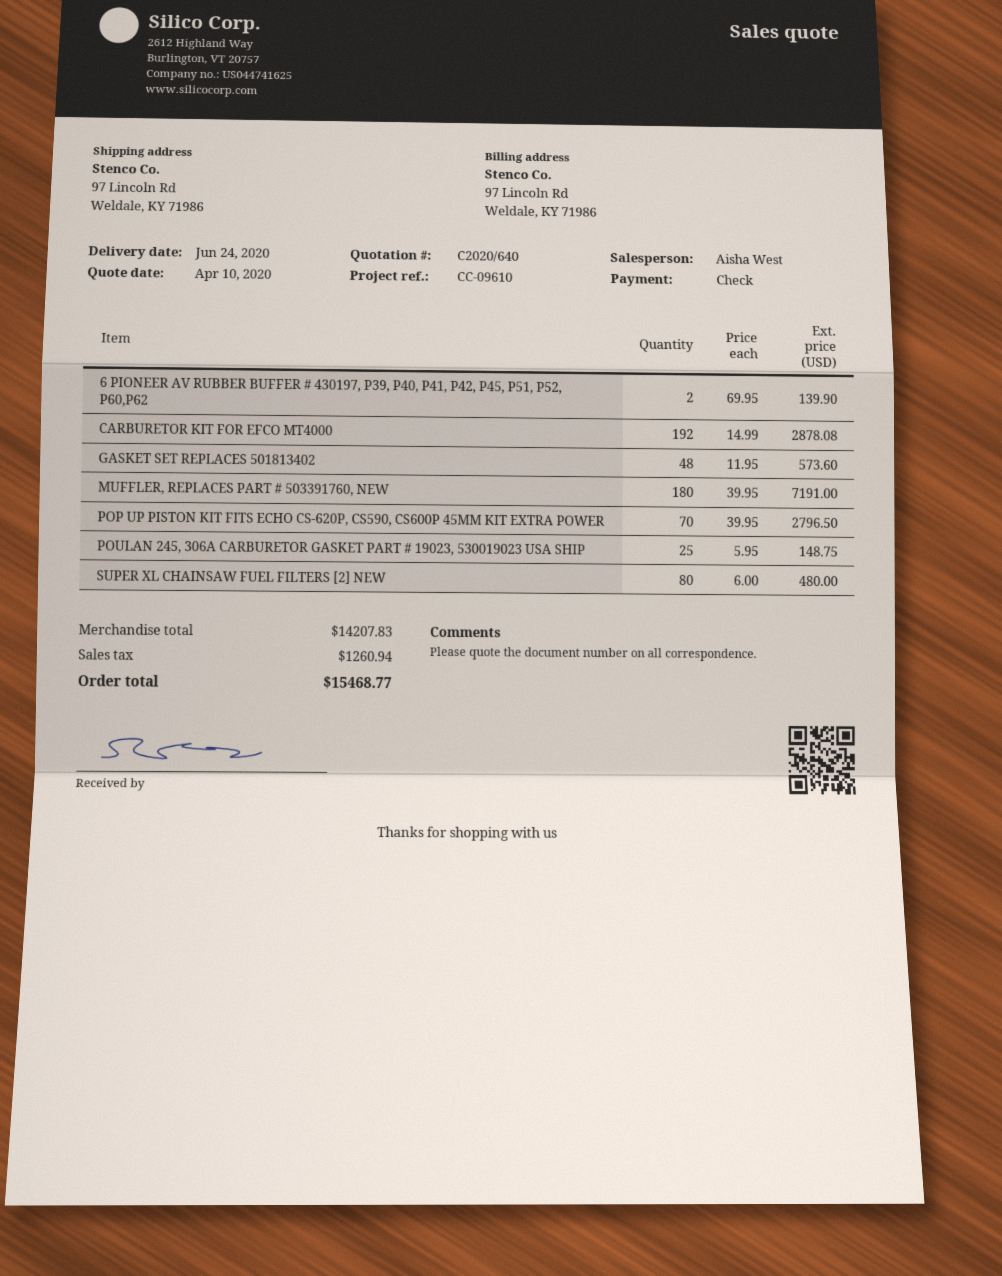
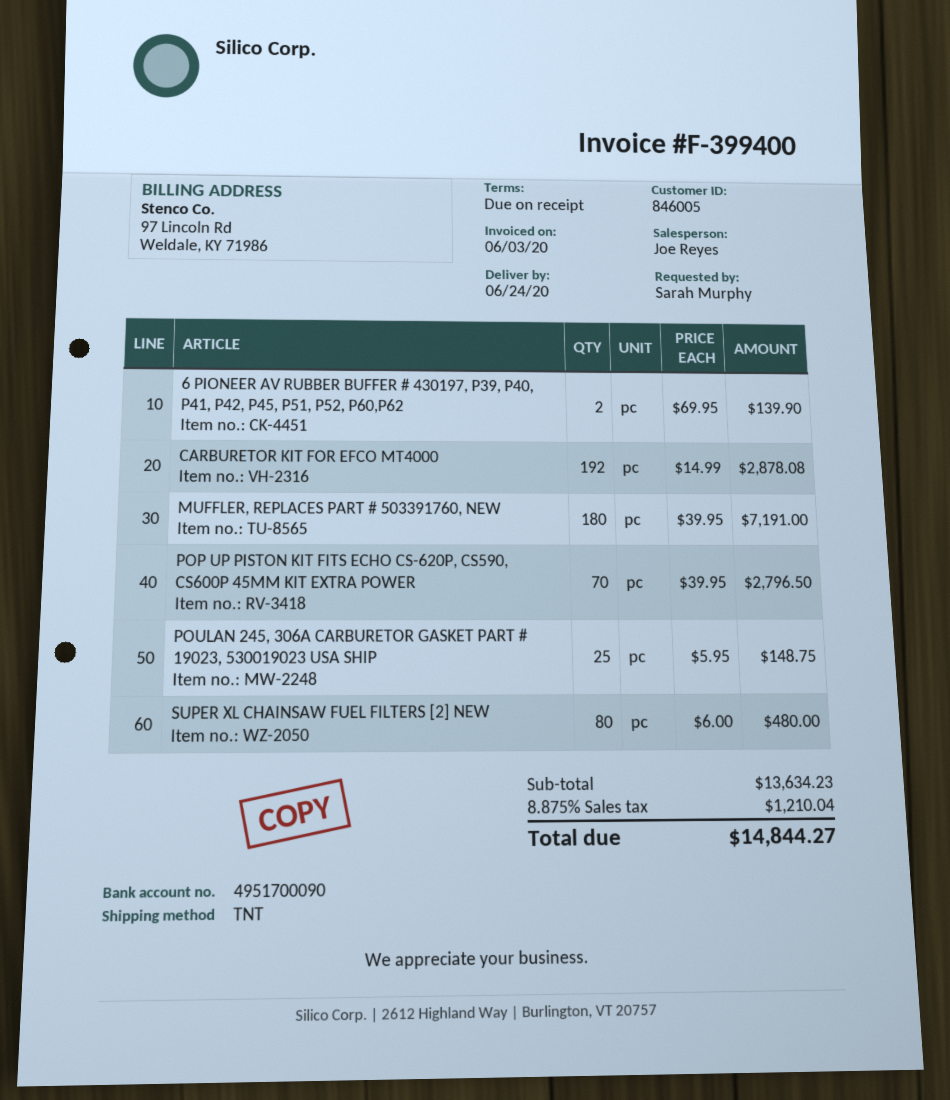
sales rep: Aisha West -> Joe Reyes
GASKET SET REPLACES 501813402: 48 x 11.95 = 573.60 -> none
subtotal: 14207.83 -> 13634.23
tax: 1260.94 -> 1210.04
total: 15468.77 -> 14844.27

